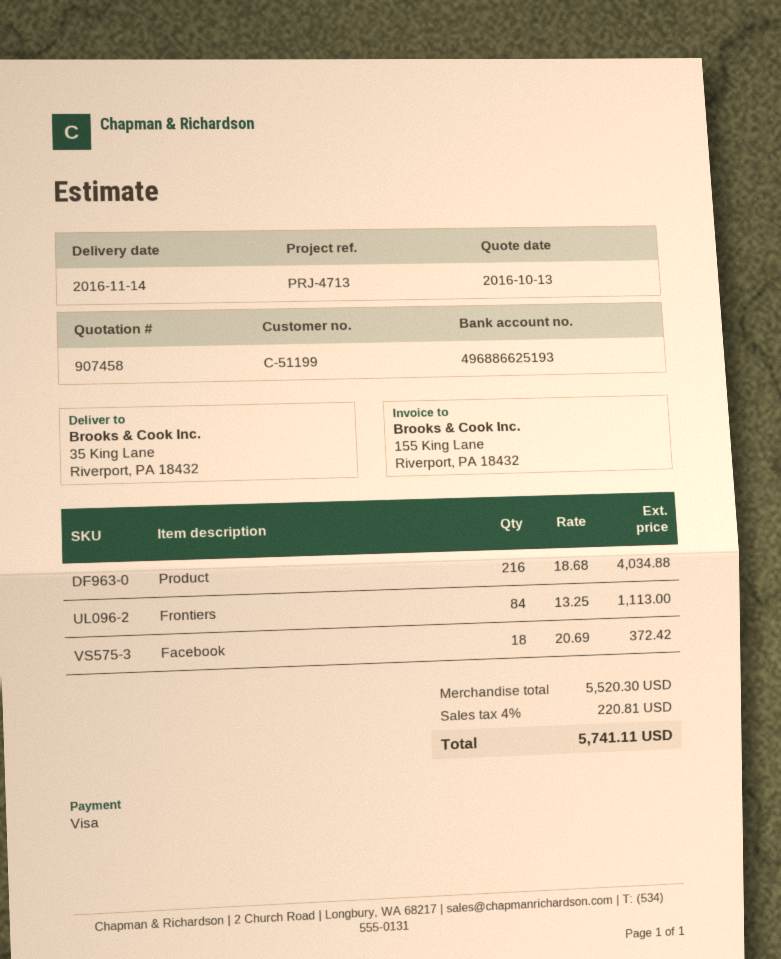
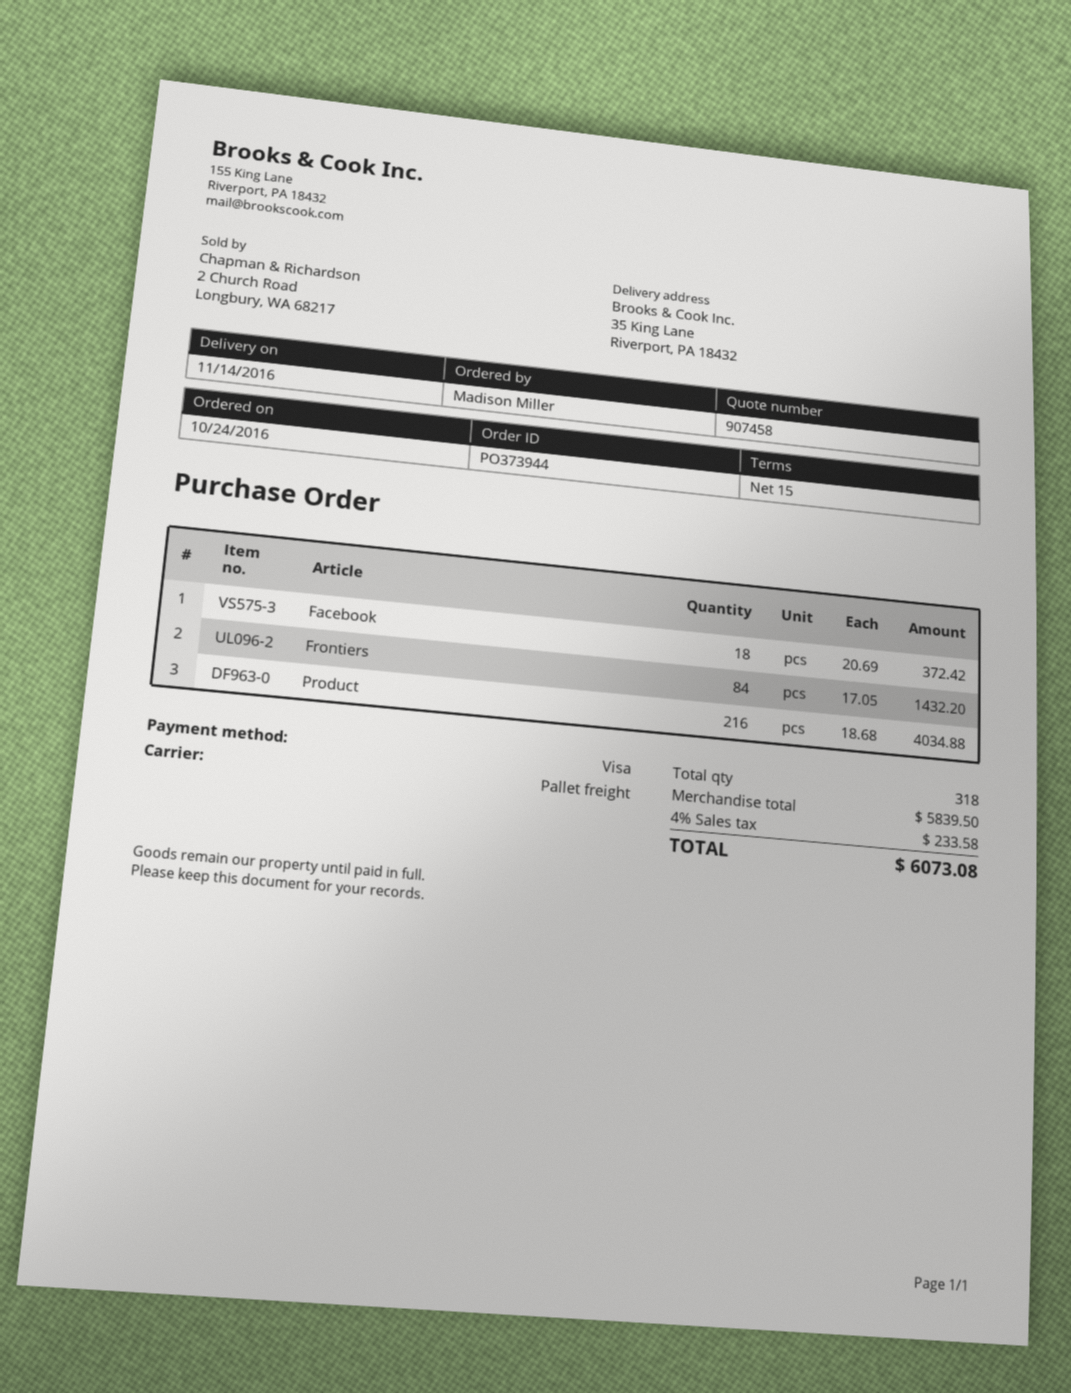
Frontiers: 84 x 13.25 = 1113.00 -> 84 x 17.05 = 1432.20
subtotal: 5520.30 -> 5839.50
tax: 4% = 220.81 -> 4% = 233.58
total: 5741.11 -> 6073.08

